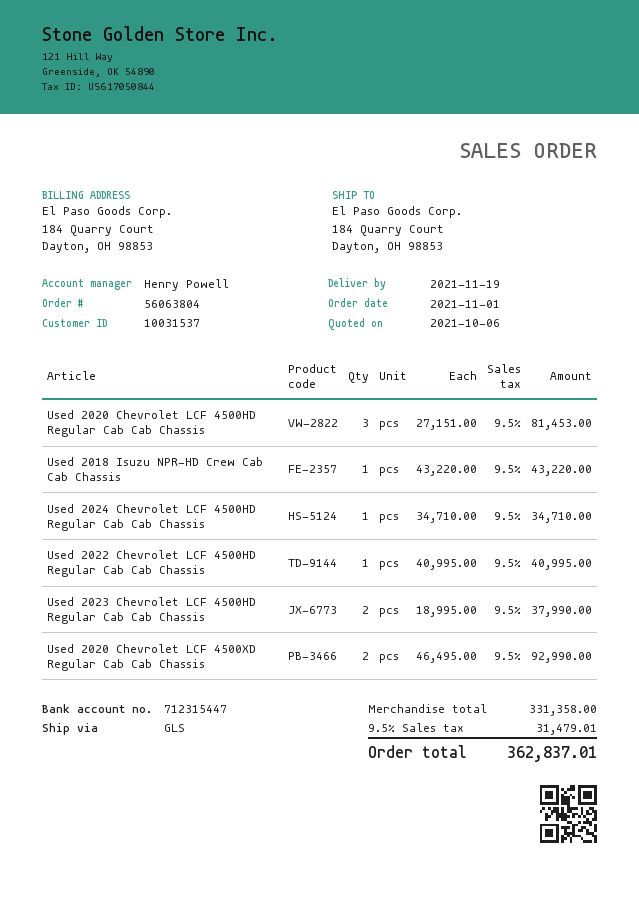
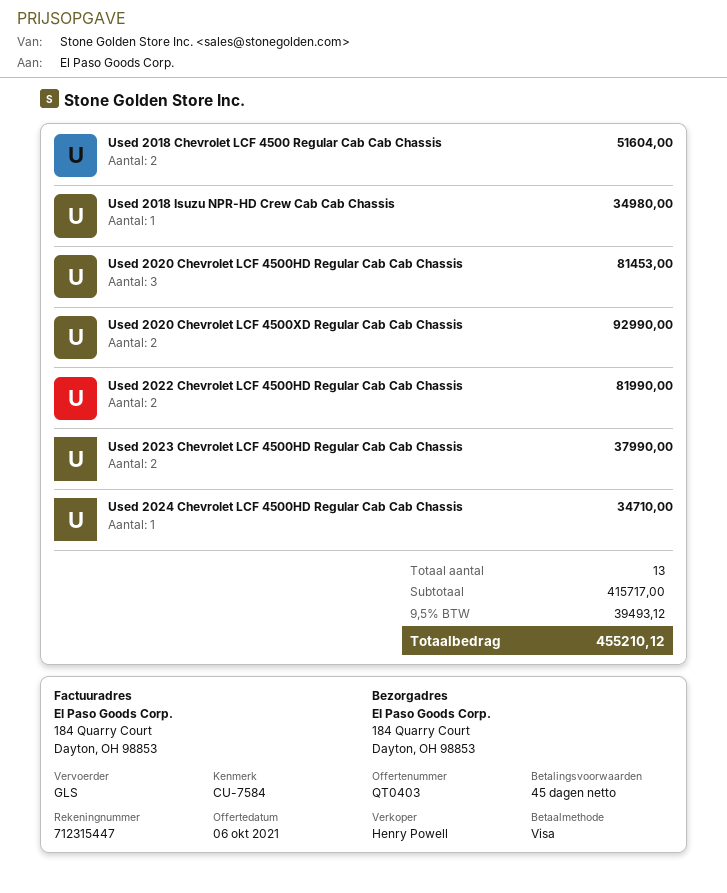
Used 2018 Isuzu NPR-HD Crew Cab Cab Chassis: 1 for 43220.00 -> 1 for 34980.00
Used 2022 Chevrolet LCF 4500HD Regular Cab Cab Chassis: 1 for 40995.00 -> 2 for 81990.00
Used 2018 Chevrolet LCF 4500 Regular Cab Cab Chassis: none -> 2 for 51604.00
subtotal: 331358.00 -> 415717.00
tax: 9.5% = 31479.01 -> 9.5% = 39493.12
total: 362837.01 -> 455210.12

